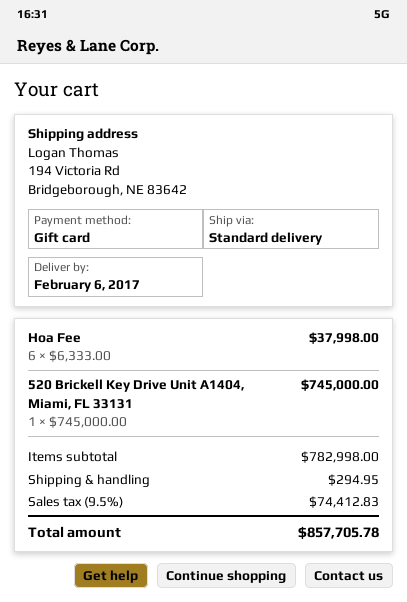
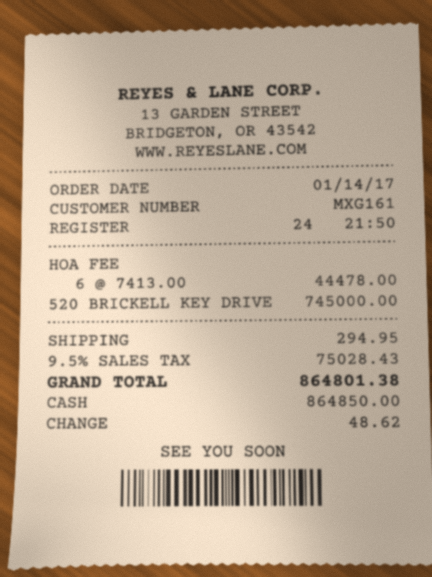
payment method: gift card -> cash
Hoa Fee: 6 x 6333.00 = 37998.00 -> 6 x 7413.00 = 44478.00
tax: 9.5% = 74412.83 -> 9.5% = 75028.43
total: 857705.78 -> 864801.38

